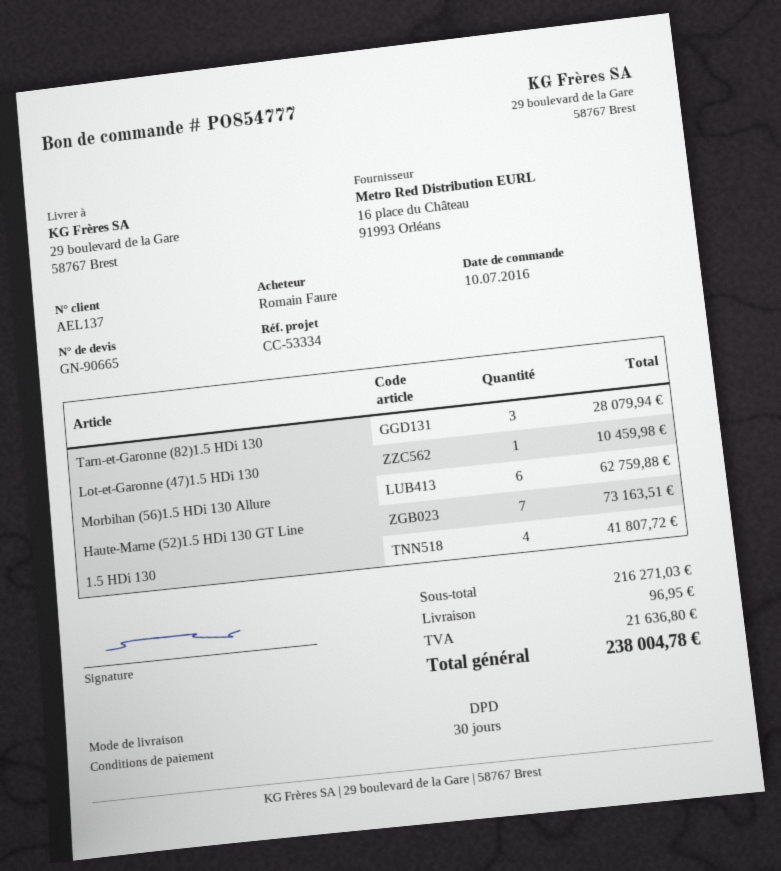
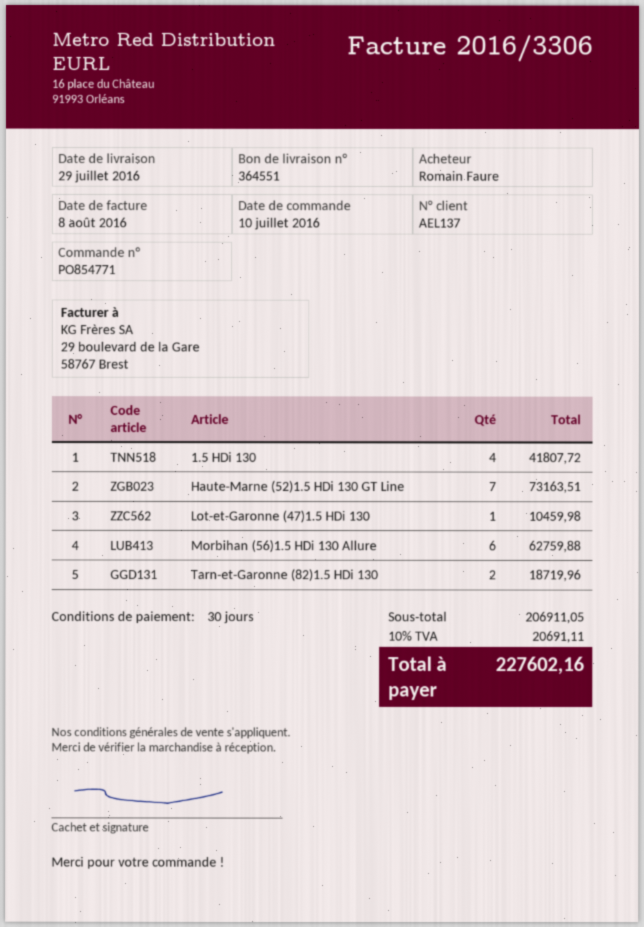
order number: PO854777 -> PO854771
Tarn-et-Garonne (82)1.5 HDi 130: 3 for 28079.94 -> 2 for 18719.96
subtotal: 216271.03 -> 206911.05
shipping: 96.95 -> none
tax: 21636.80 -> 20691.11
total: 238004.78 -> 227602.16

